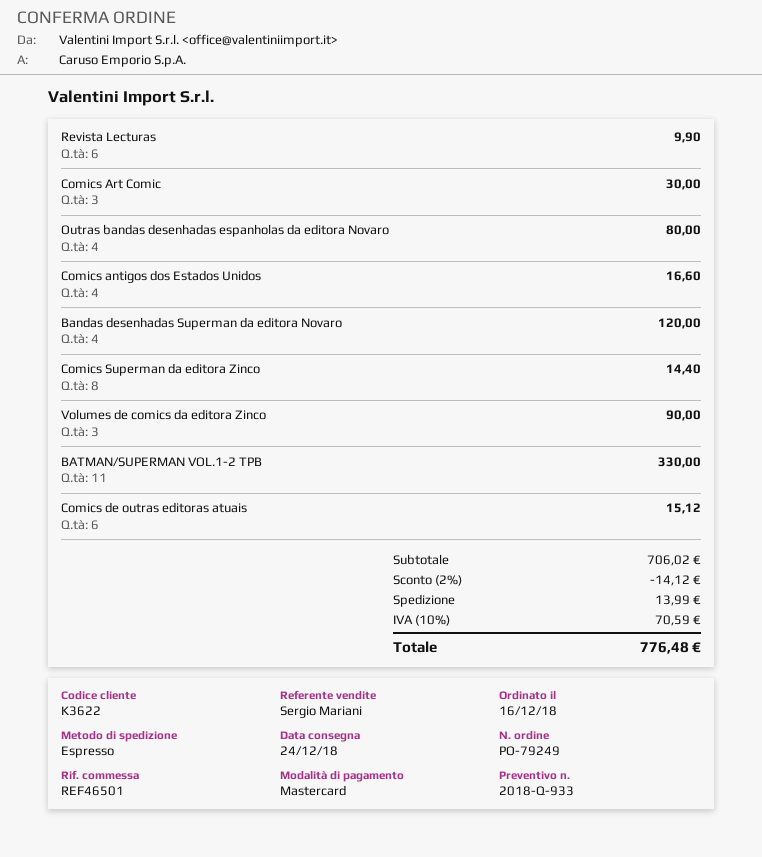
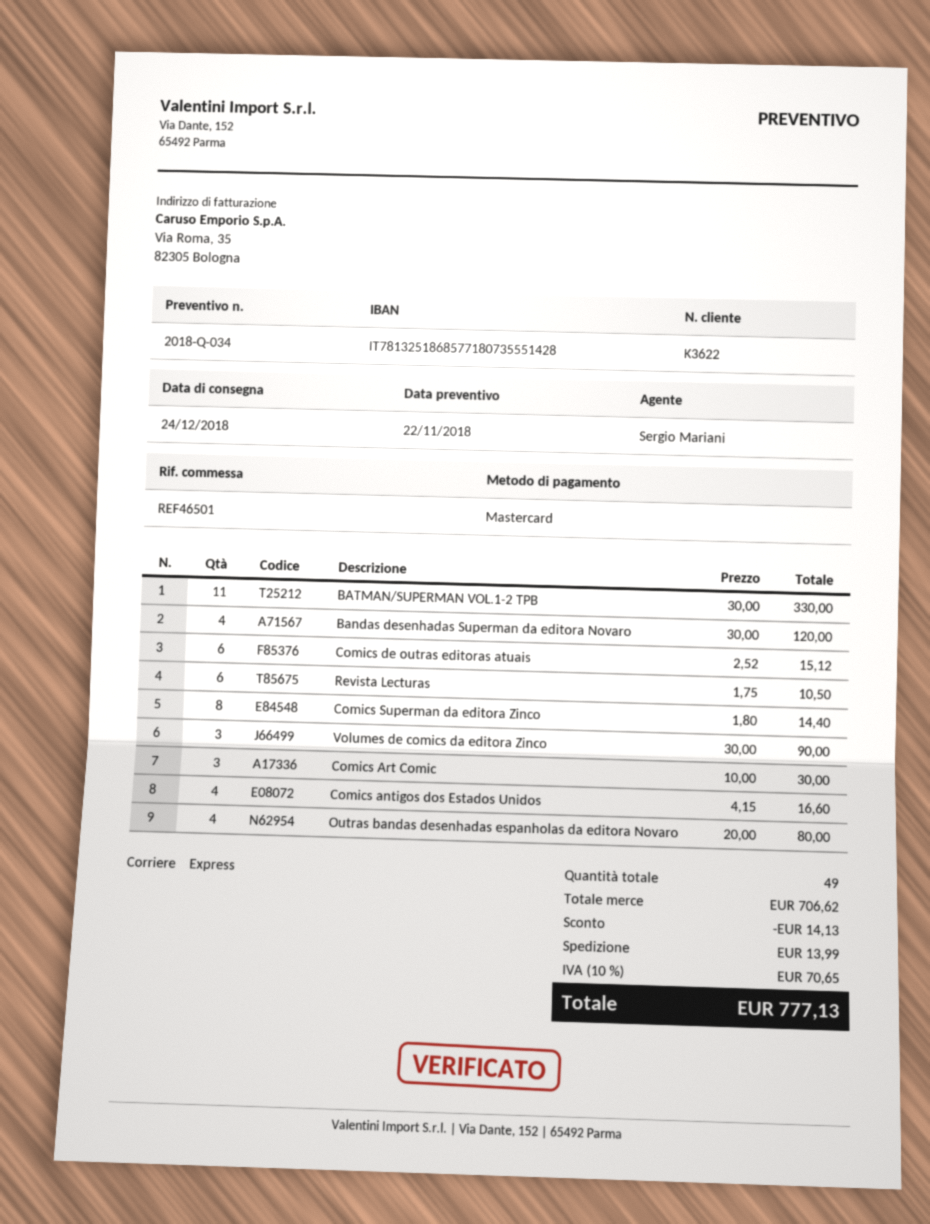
quote number: 2018-Q-933 -> 2018-Q-034
Revista Lecturas: 6 for 9.90 -> 6 for 10.50
subtotal: 706.02 -> 706.62
discount: 14.12 -> 14.13
tax: 10% = 70.59 -> 10% = 70.65
total: 776.48 -> 777.13

